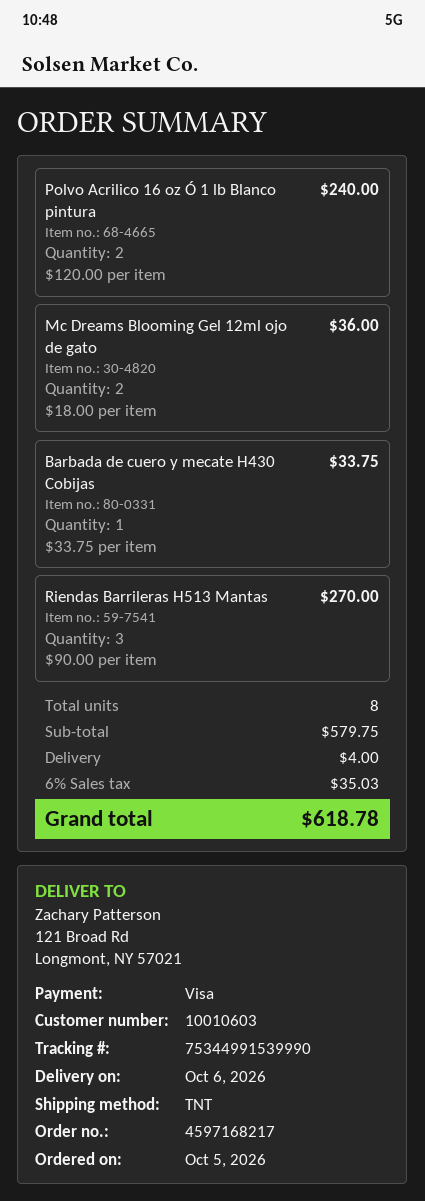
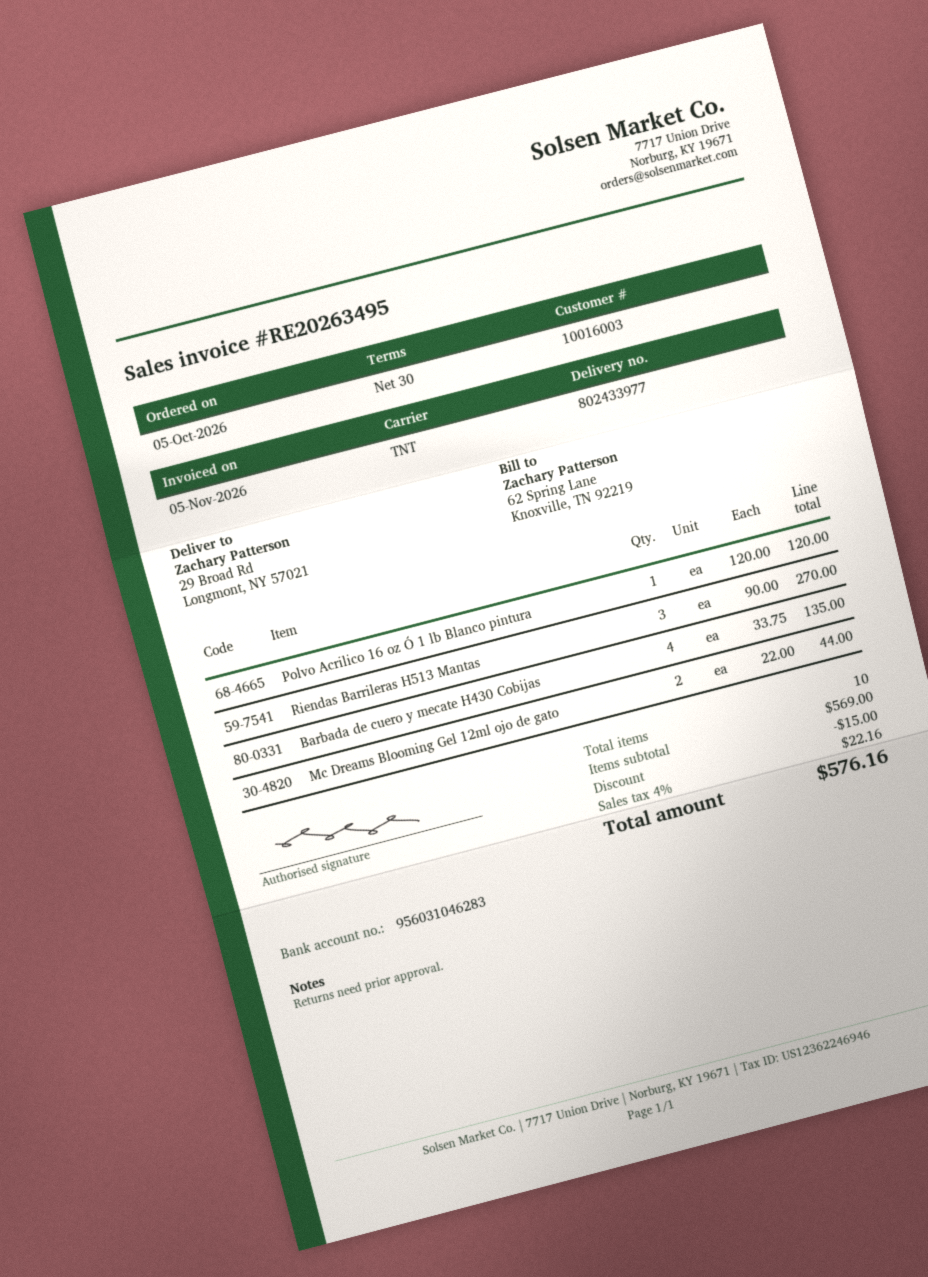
customer number: 10010603 -> 10016003
ship to: 121 Broad Rd, Longmont, NY 57021 -> 29 Broad Rd, Longmont, NY 57021
Polvo Acrilico 16 oz Ó 1 lb Blanco pintura: 2 x 120.00 = 240.00 -> 1 x 120.00 = 120.00
Mc Dreams Blooming Gel 12ml ojo de gato: 2 x 18.00 = 36.00 -> 2 x 22.00 = 44.00
Barbada de cuero y mecate H430 Cobijas: 1 x 33.75 = 33.75 -> 4 x 33.75 = 135.00
total quantity: 8 -> 10
subtotal: 579.75 -> 569.00
discount: none -> 15.00
shipping: 4.00 -> none
tax: 6% = 35.03 -> 4% = 22.16
total: 618.78 -> 576.16

